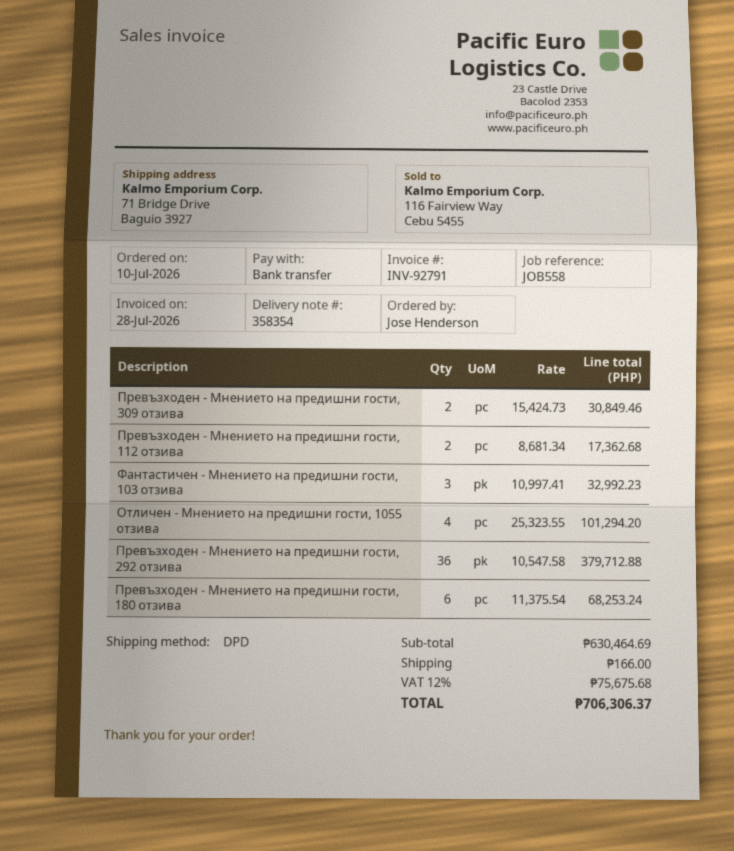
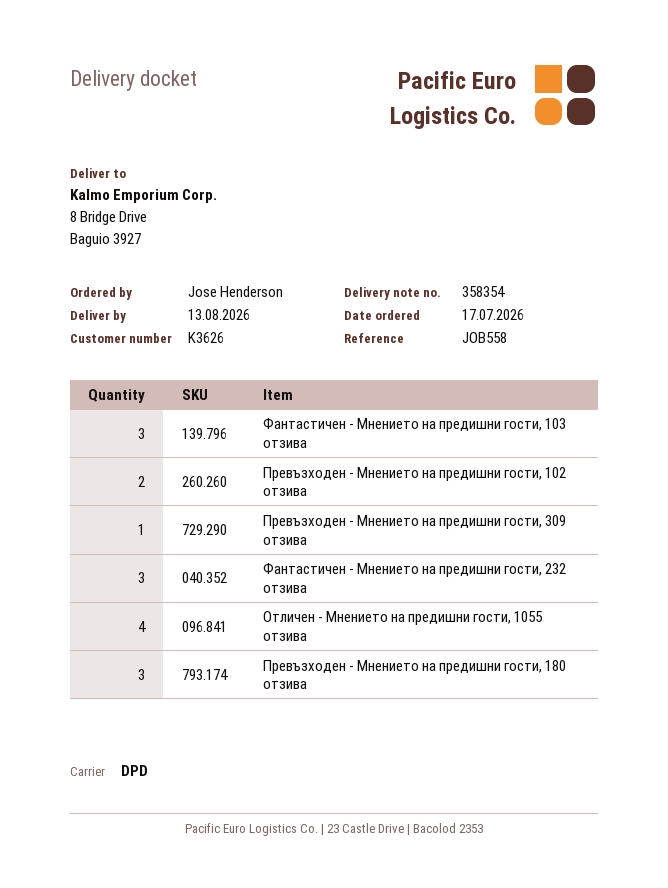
order date: 2026-07-10 -> 2026-07-17
ship to: 71 Bridge Drive, Baguio 3927 -> 8 Bridge Drive, Baguio 3927
Превъзходен - Мнението на предишни гости, 309 отзива: 2 -> 1
Превъзходен - Мнението на предишни гости, 112 отзива: 2 -> none
Превъзходен - Мнението на предишни гости, 292 отзива: 36 -> none
Превъзходен - Мнението на предишни гости, 180 отзива: 6 -> 3
Превъзходен - Мнението на предишни гости, 102 отзива: none -> 2
Фантастичен - Мнението на предишни гости, 232 отзива: none -> 3

